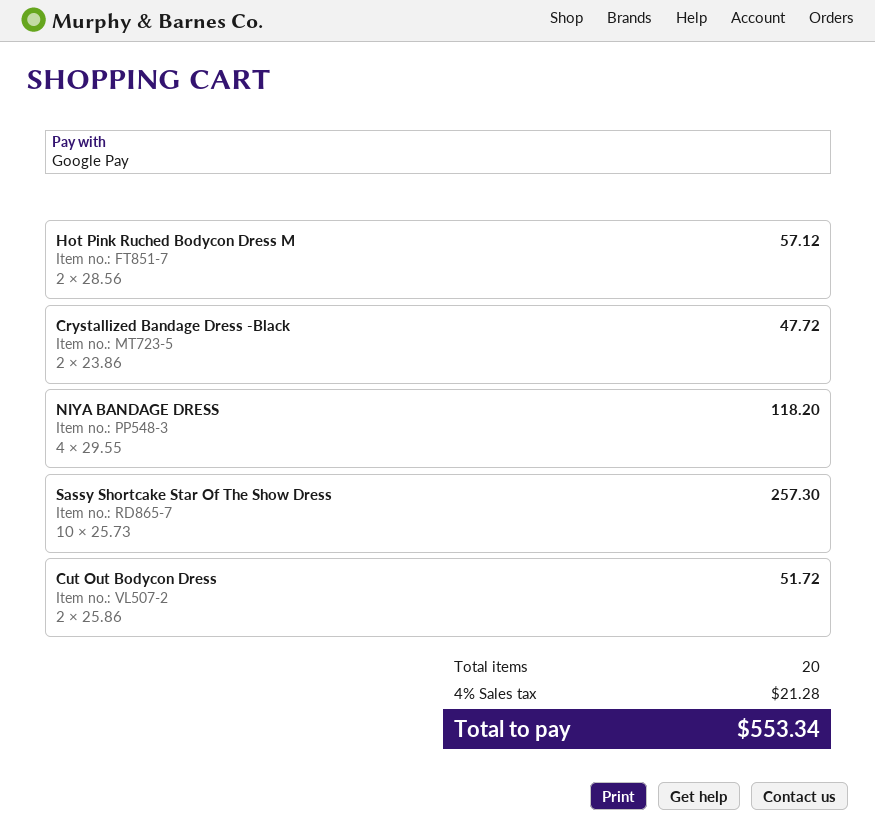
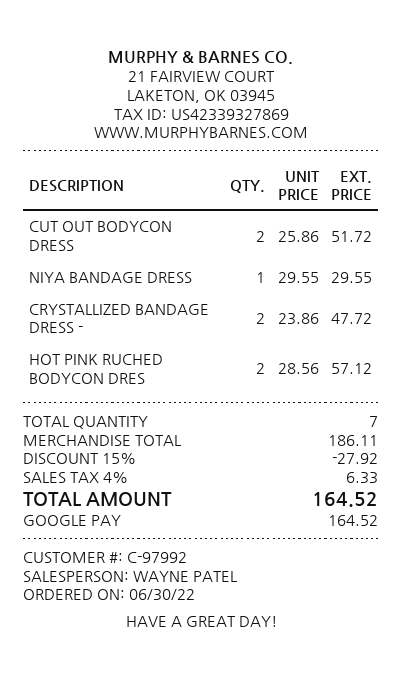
NIYA BANDAGE DRESS: 4 x 29.55 = 118.20 -> 1 x 29.55 = 29.55
Sassy Shortcake Star Of The Show Dress: 10 x 25.73 = 257.30 -> none
total quantity: 20 -> 7
discount: none -> 15% = 27.92
tax: 4% = 21.28 -> 4% = 6.33
total: 553.34 -> 164.52

